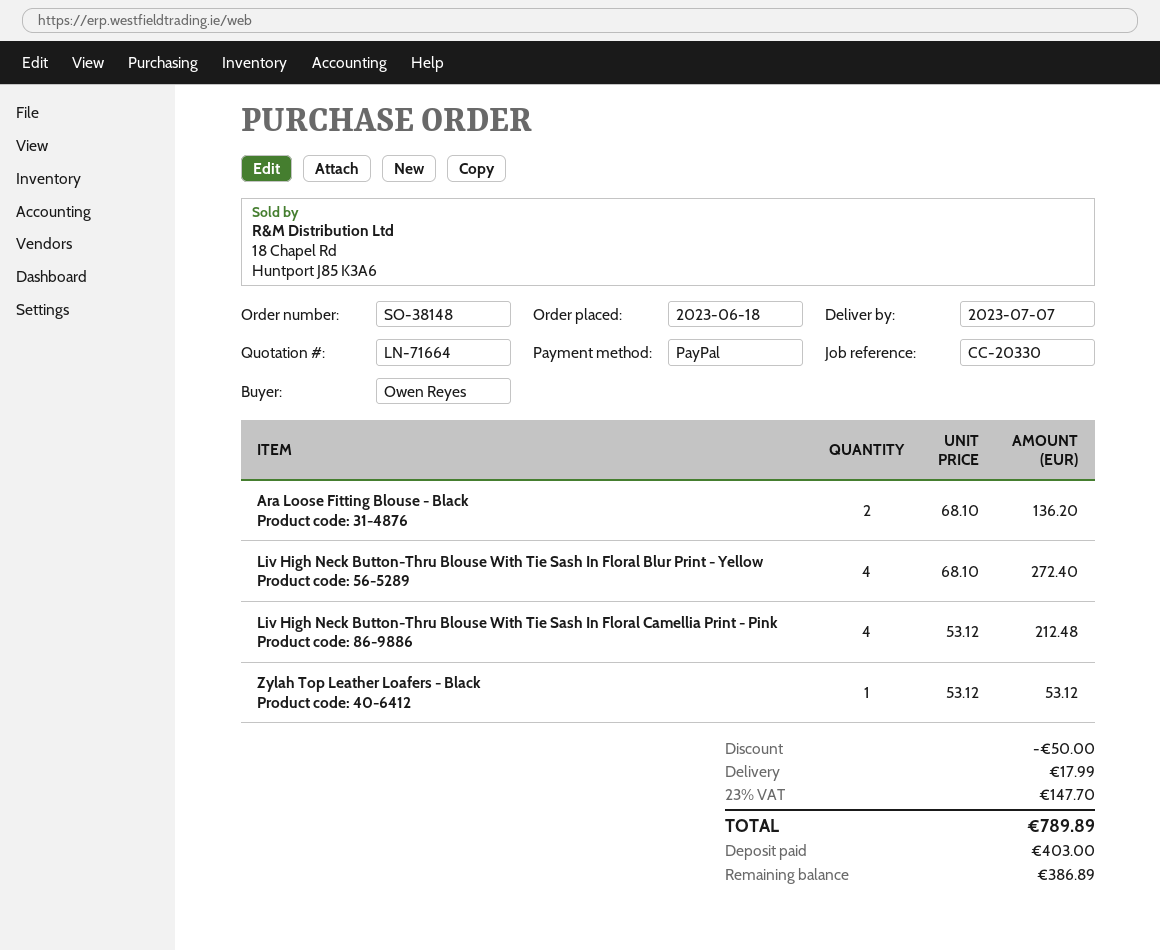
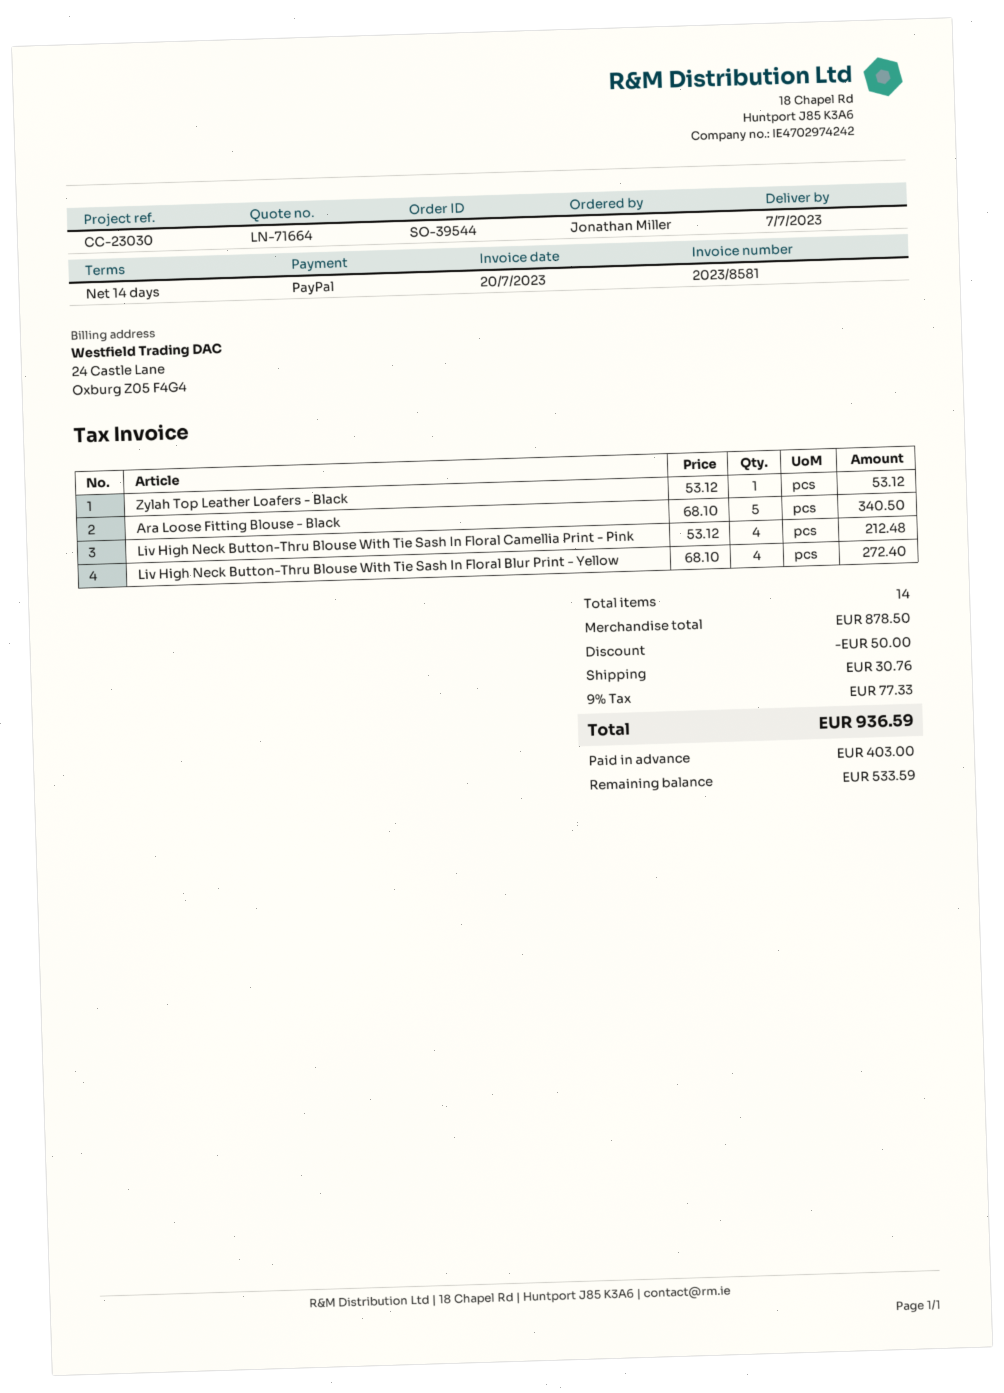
order number: SO-38148 -> SO-39544
reference: CC-20330 -> CC-23030
ordered by: Owen Reyes -> Jonathan Miller
Ara Loose Fitting Blouse - Black: 2 x 68.10 = 136.20 -> 5 x 68.10 = 340.50
shipping: 17.99 -> 30.76
tax: 23% = 147.70 -> 9% = 77.33
total: 789.89 -> 936.59
balance: 386.89 -> 533.59

